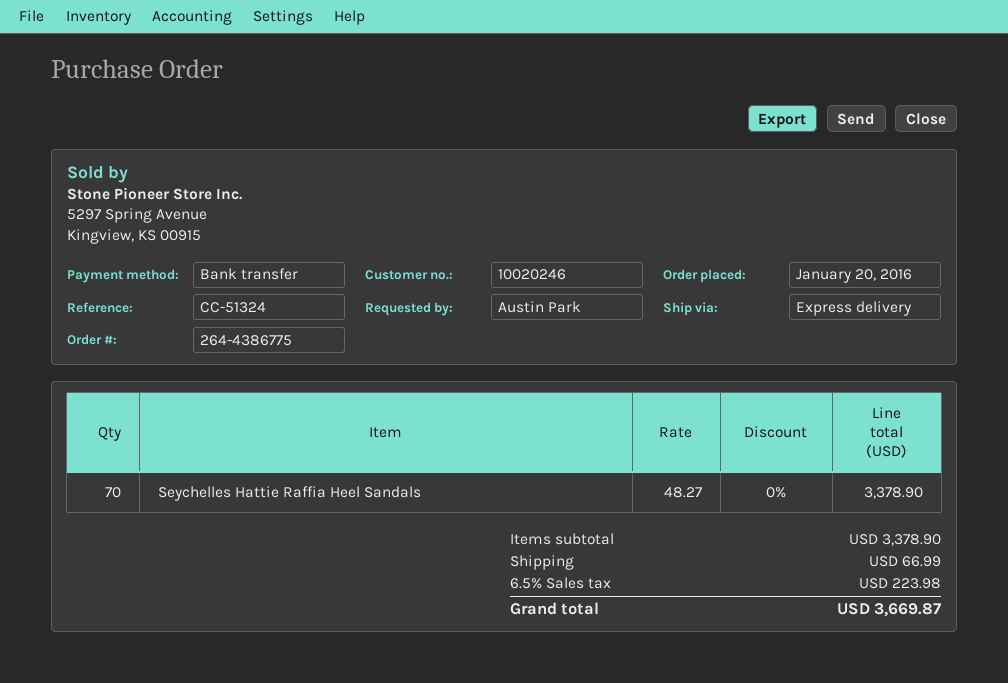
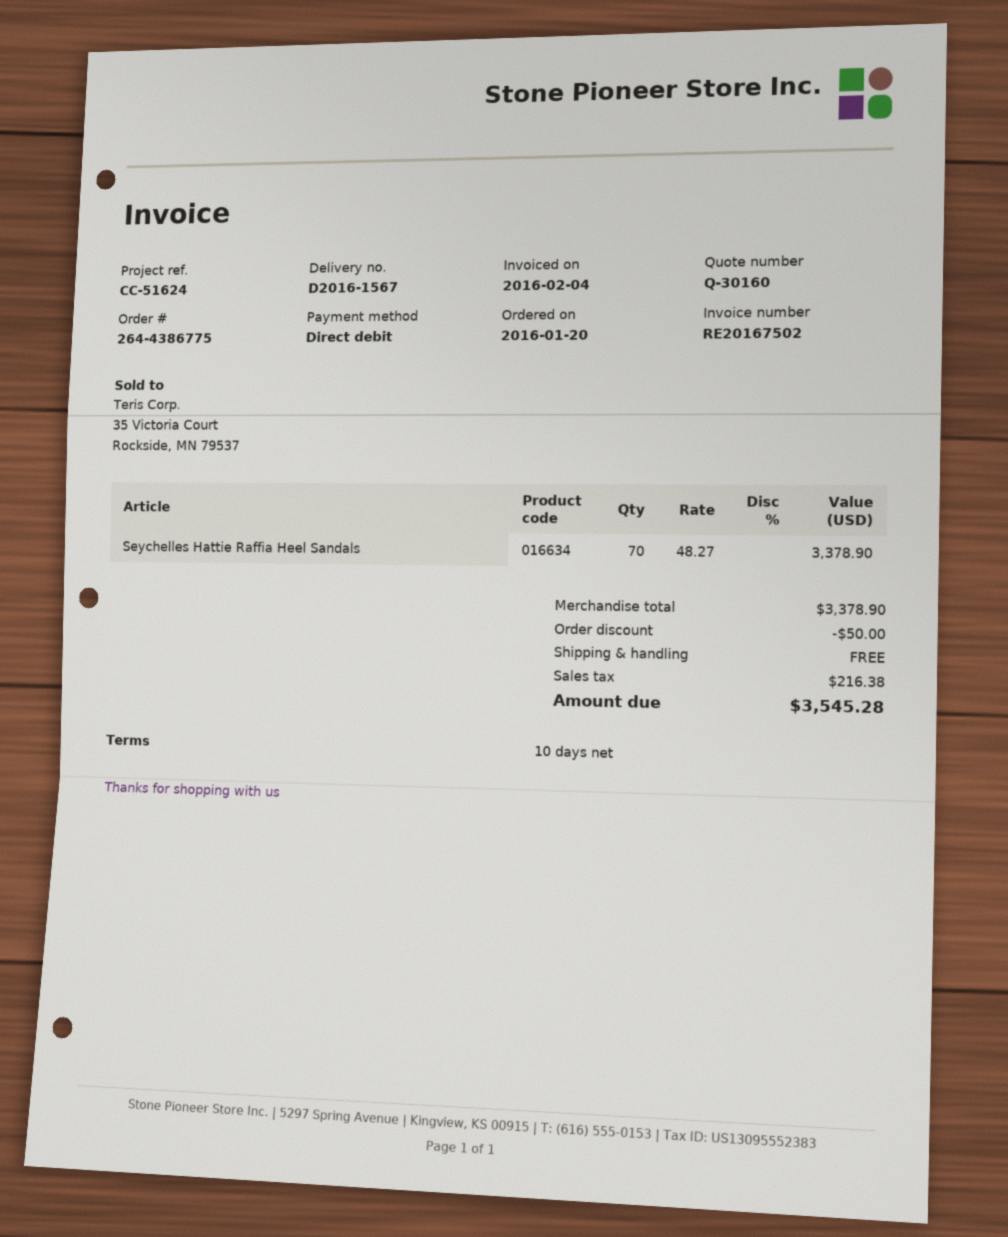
reference: CC-51324 -> CC-51624
payment method: bank transfer -> direct debit
discount: none -> 50.00
shipping: 66.99 -> 0.00
tax: 223.98 -> 216.38
total: 3669.87 -> 3545.28

